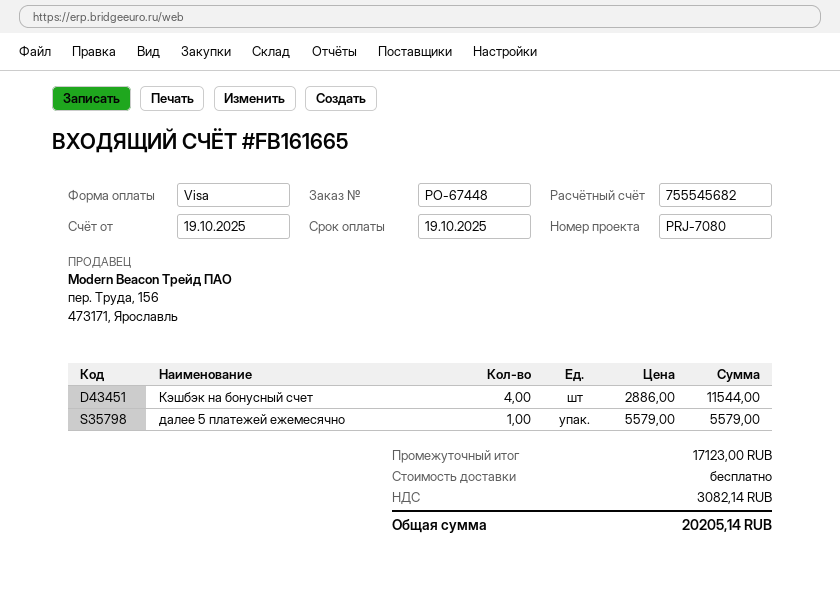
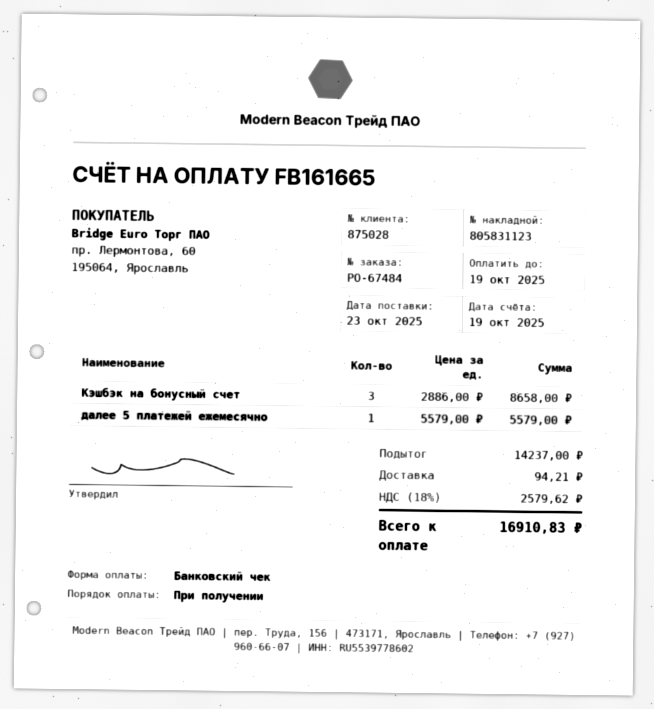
order number: PO-67448 -> PO-67484
payment method: Visa -> cheque
Кэшбэк на бонусный счет: 4 x 2886.00 = 11544.00 -> 3 x 2886.00 = 8658.00
subtotal: 17123.00 -> 14237.00
shipping: 0.00 -> 94.21
tax: 3082.14 -> 2579.62
total: 20205.14 -> 16910.83

